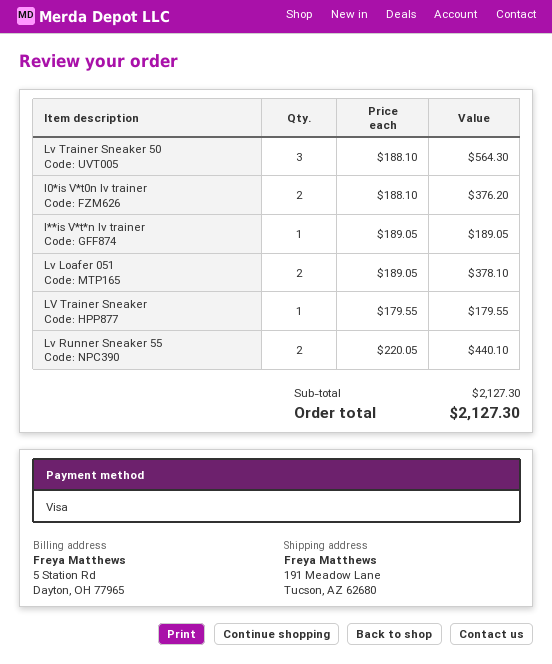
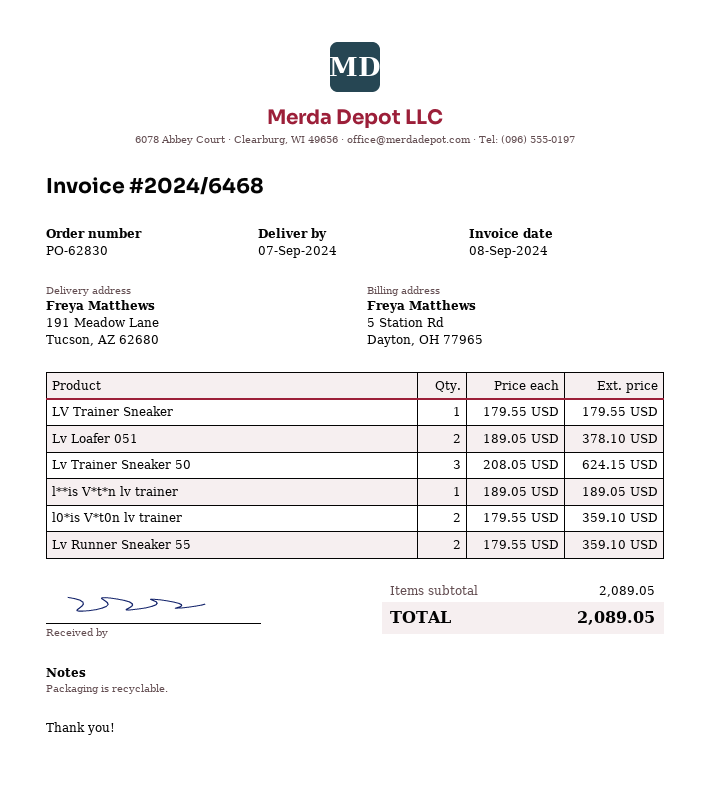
Lv Trainer Sneaker 50: 3 x 188.10 = 564.30 -> 3 x 208.05 = 624.15
l0*is V*t0n lv trainer: 2 x 188.10 = 376.20 -> 2 x 179.55 = 359.10
Lv Runner Sneaker 55: 2 x 220.05 = 440.10 -> 2 x 179.55 = 359.10
subtotal: 2127.30 -> 2089.05
total: 2127.30 -> 2089.05

